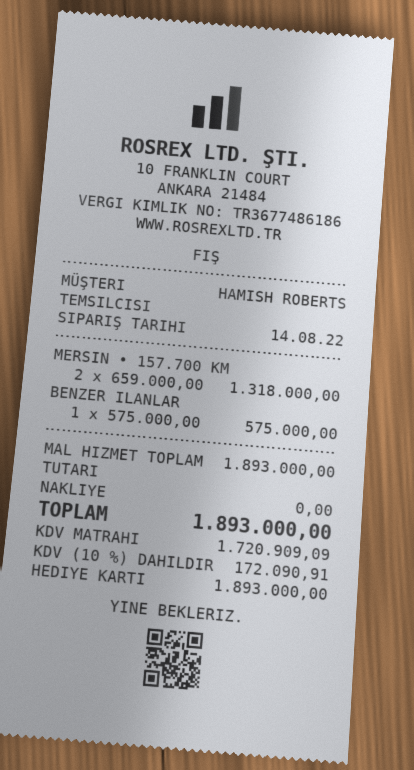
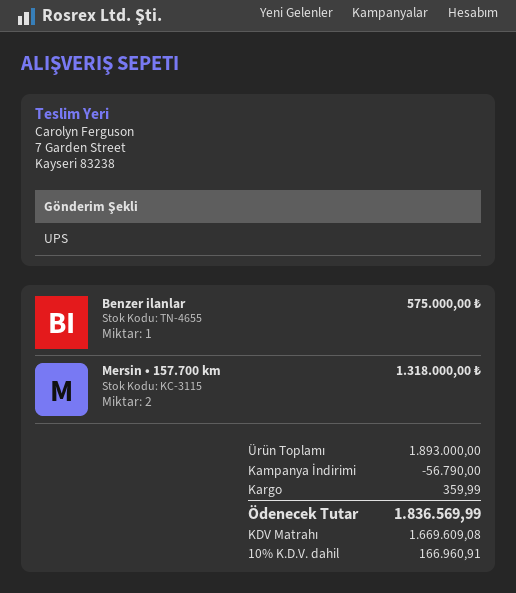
discount: none -> 56790.00
shipping: 0.00 -> 359.99
net: 1720909.09 -> 1669609.08
tax: 10% = 172090.91 -> 10% = 166960.91
total: 1893000.00 -> 1836569.99

